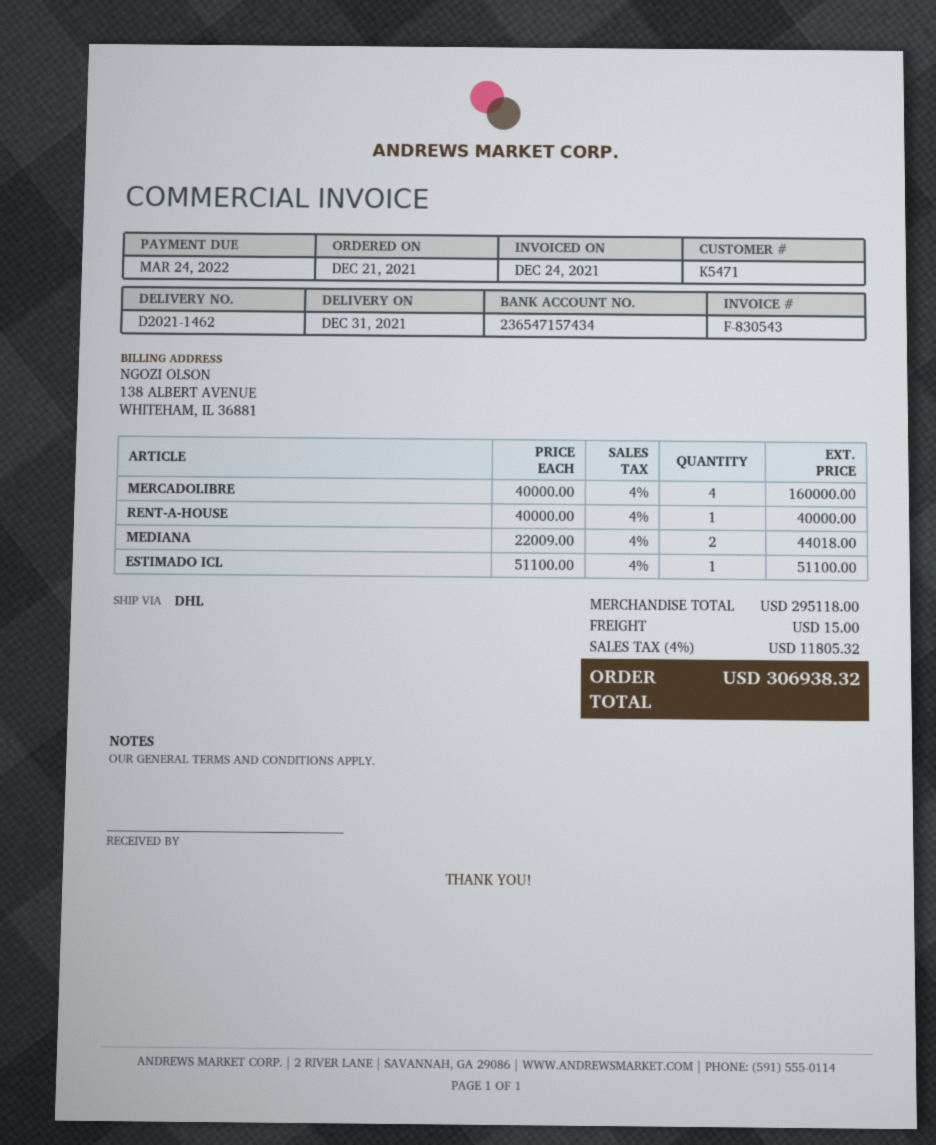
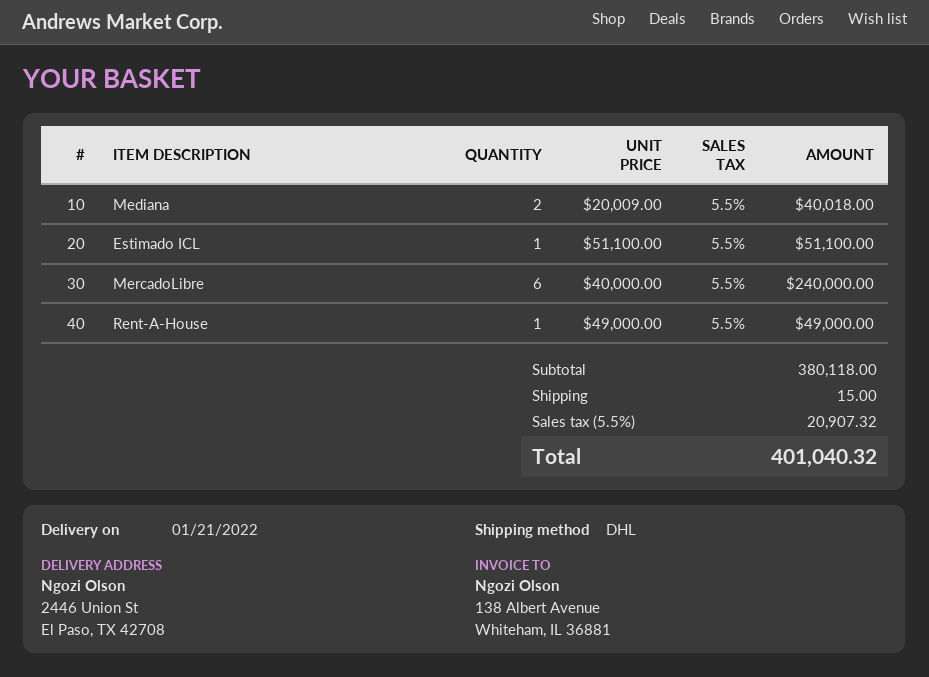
delivery date: 2021-12-31 -> 2022-01-21
MERCADOLIBRE: 4 x 40000.00 = 160000.00 -> 6 x 40000.00 = 240000.00
RENT-A-HOUSE: 1 x 40000.00 = 40000.00 -> 1 x 49000.00 = 49000.00
MEDIANA: 2 x 22009.00 = 44018.00 -> 2 x 20009.00 = 40018.00
subtotal: 295118.00 -> 380118.00
tax: 4% = 11805.32 -> 5.5% = 20907.32
total: 306938.32 -> 401040.32

